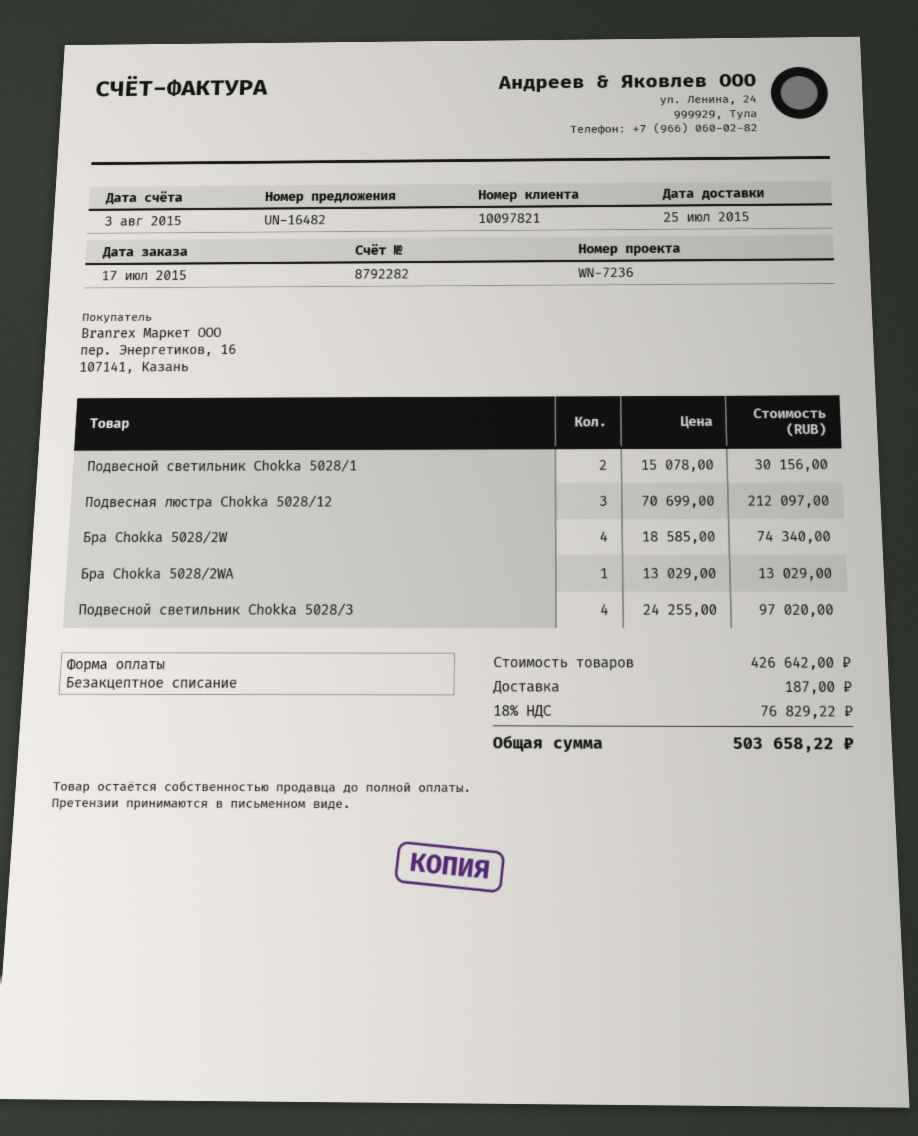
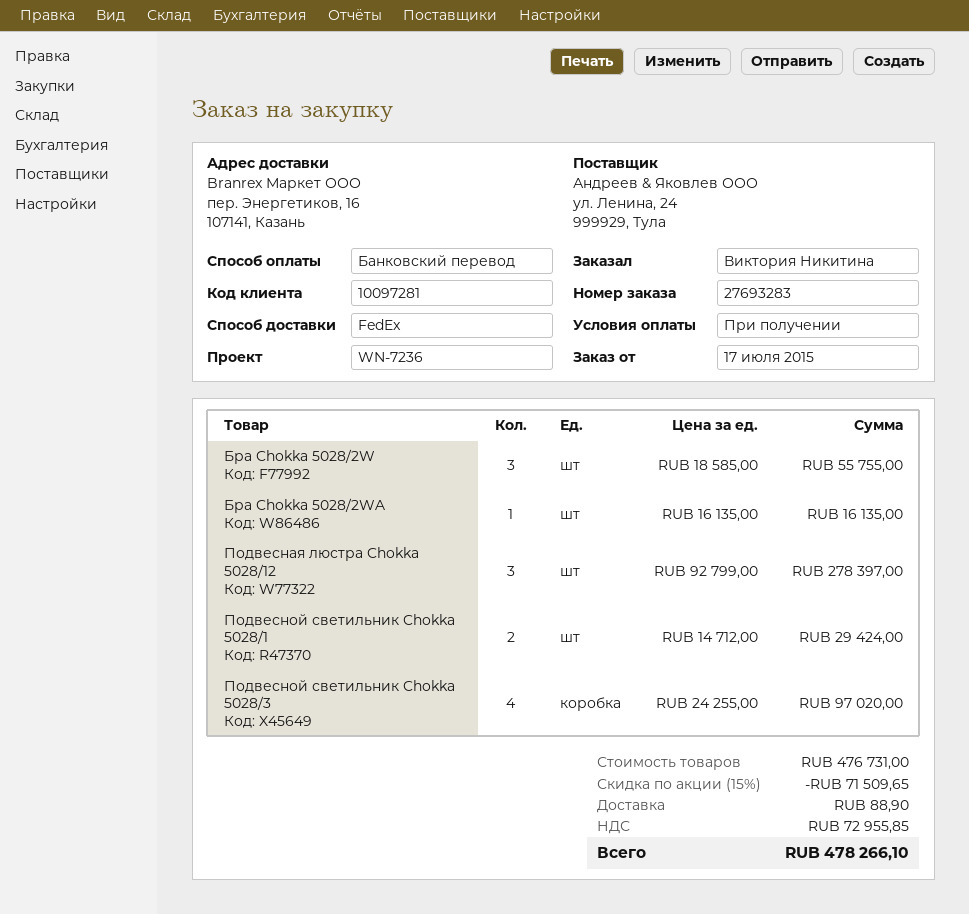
customer number: 10097821 -> 10097281
payment method: direct debit -> bank transfer
Подвесной светильник Chokka 5028/1: 2 x 15078.00 = 30156.00 -> 2 x 14712.00 = 29424.00
Подвесная люстра Chokka 5028/12: 3 x 70699.00 = 212097.00 -> 3 x 92799.00 = 278397.00
Бра Chokka 5028/2W: 4 x 18585.00 = 74340.00 -> 3 x 18585.00 = 55755.00
Бра Chokka 5028/2WA: 1 x 13029.00 = 13029.00 -> 1 x 16135.00 = 16135.00
subtotal: 426642.00 -> 476731.00
discount: none -> 15% = 71509.65
shipping: 187.00 -> 88.90
tax: 76829.22 -> 72955.85
total: 503658.22 -> 478266.10

